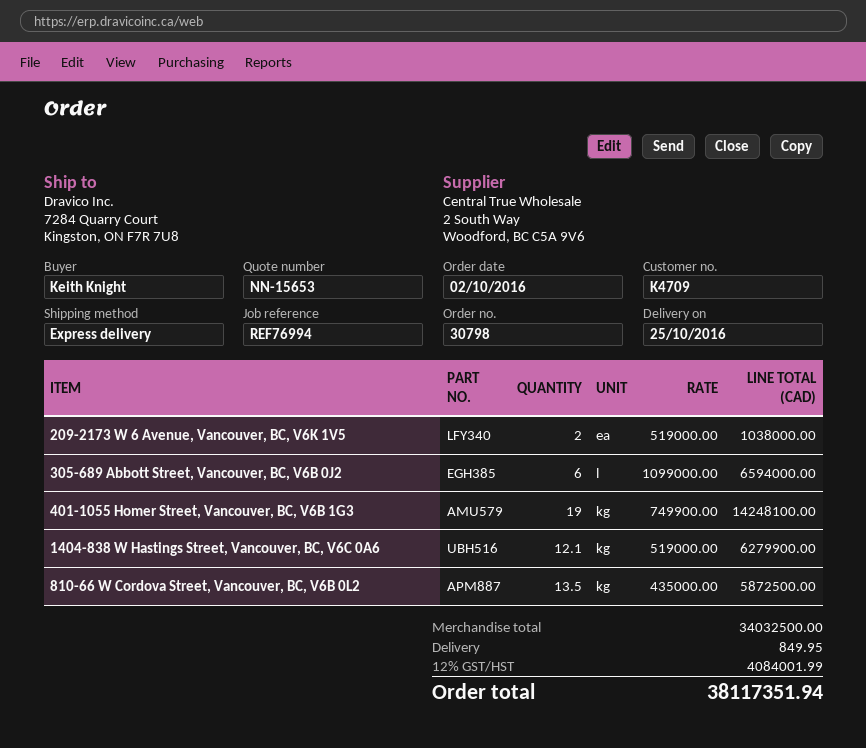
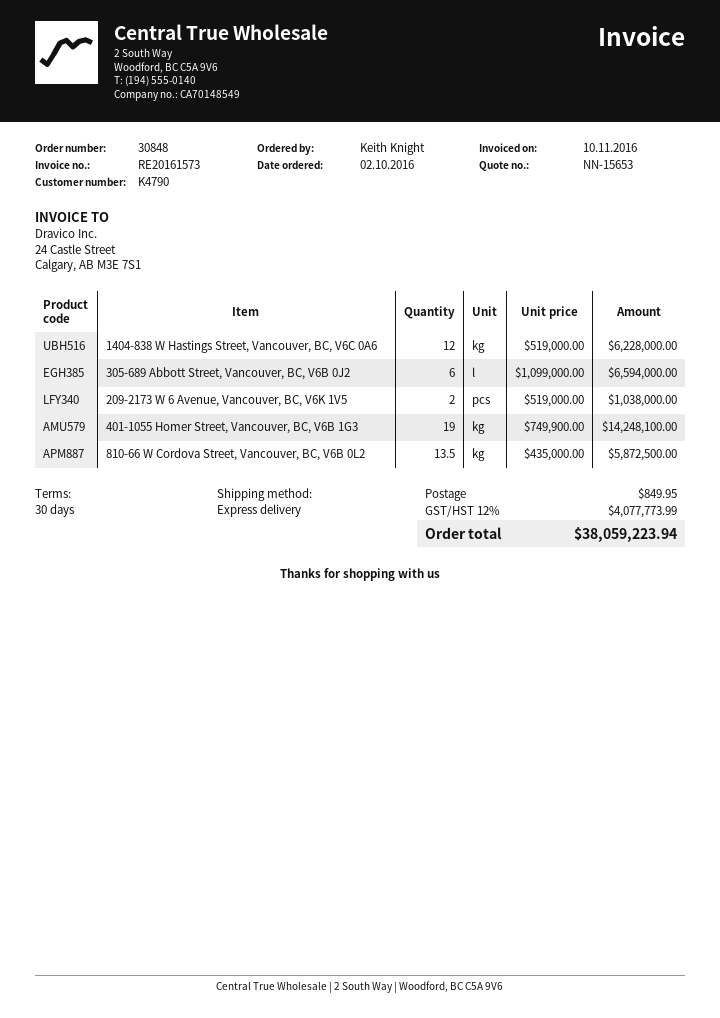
order number: 30798 -> 30848
customer number: K4709 -> K4790
1404-838 W Hastings Street, Vancouver, BC, V6C 0A6: 12.1 x 519000.00 = 6279900.00 -> 12 x 519000.00 = 6228000.00
tax: 12% = 4084001.99 -> 12% = 4077773.99
total: 38117351.94 -> 38059223.94

